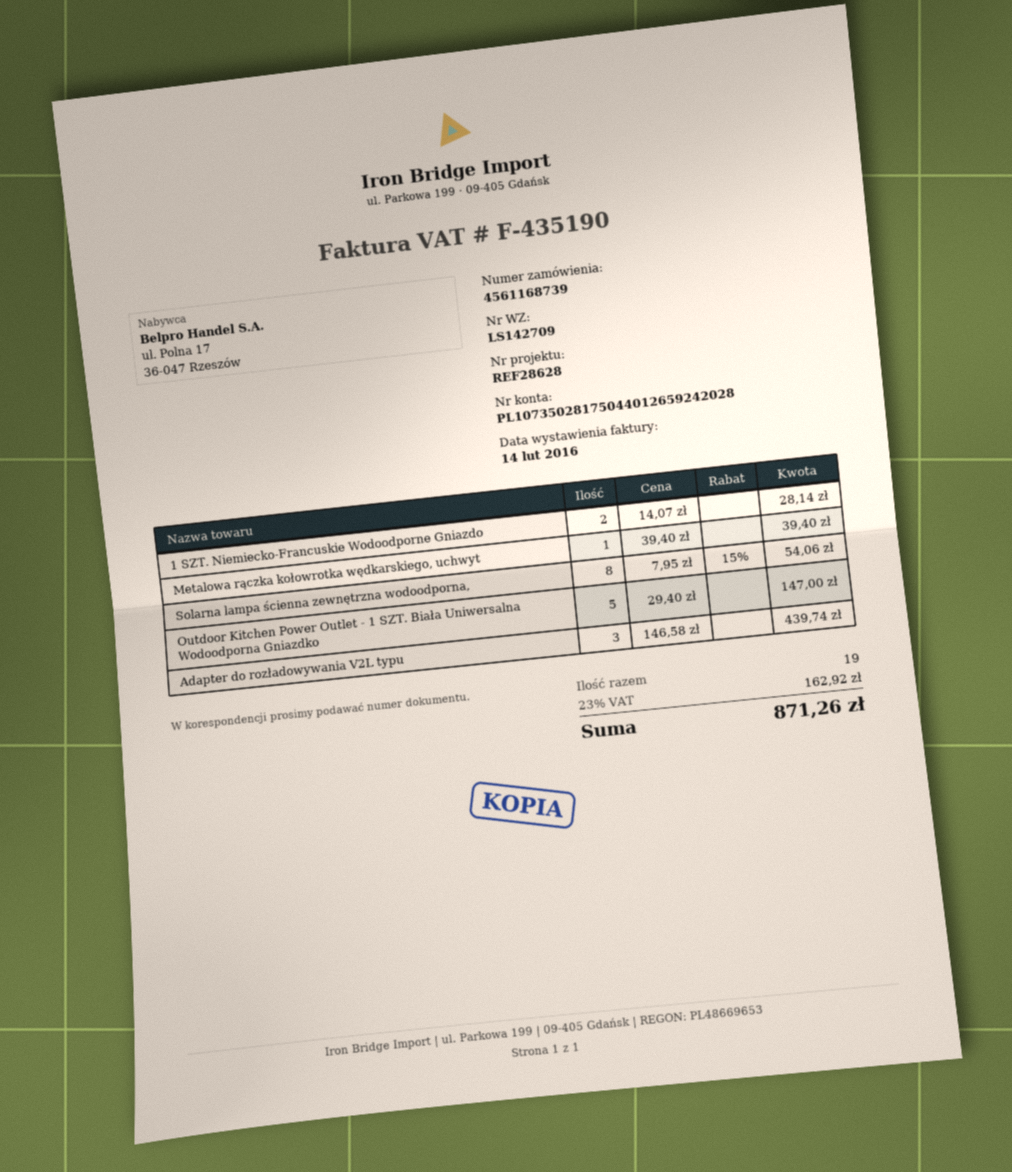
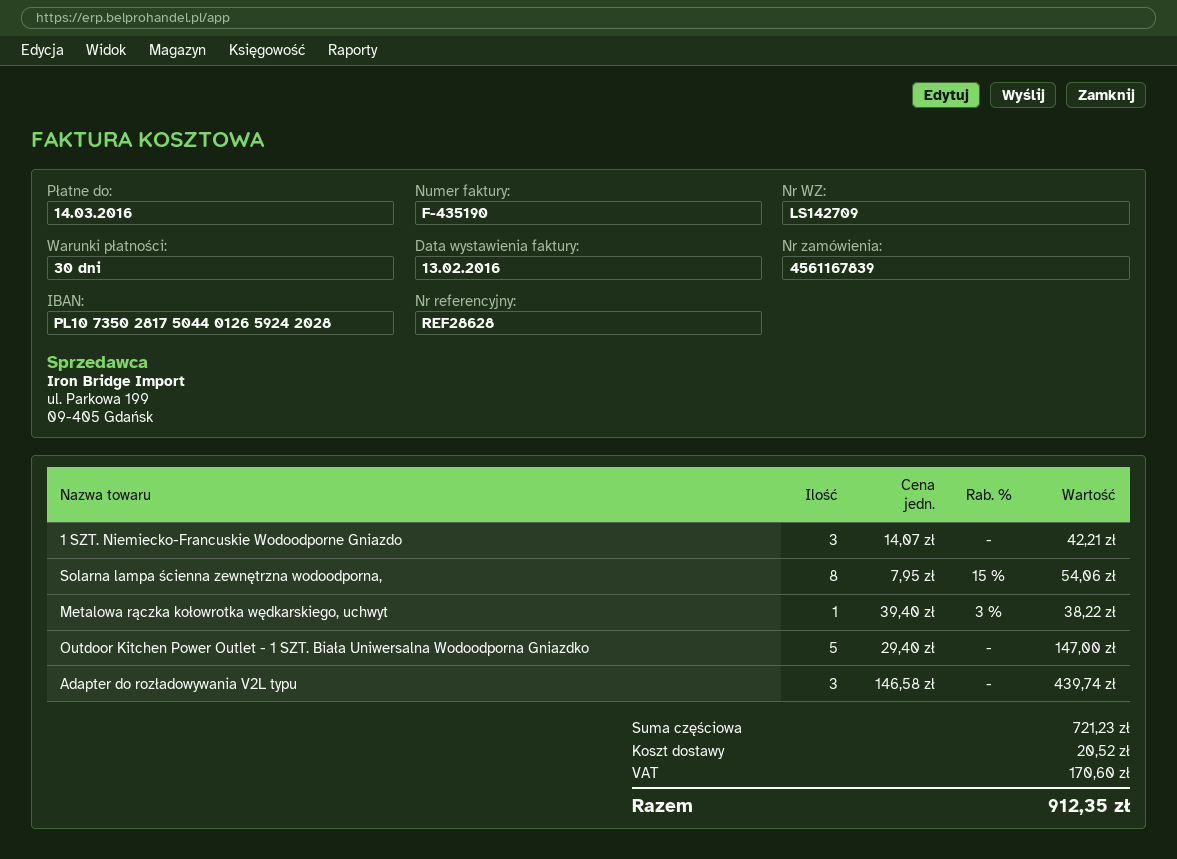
order number: 4561168739 -> 4561167839
invoice date: 2016-02-14 -> 2016-02-13
1 SZT. Niemiecko-Francuskie Wodoodporne Gniazdo: 2 x 14.07 = 28.14 -> 3 x 14.07 = 42.21
Metalowa rączka kołowrotka wędkarskiego, uchwyt: 1 x 39.40 = 39.40 -> 1 x 39.40 - 3% = 38.22
shipping: none -> 20.52
tax: 162.92 -> 170.60
total: 871.26 -> 912.35

